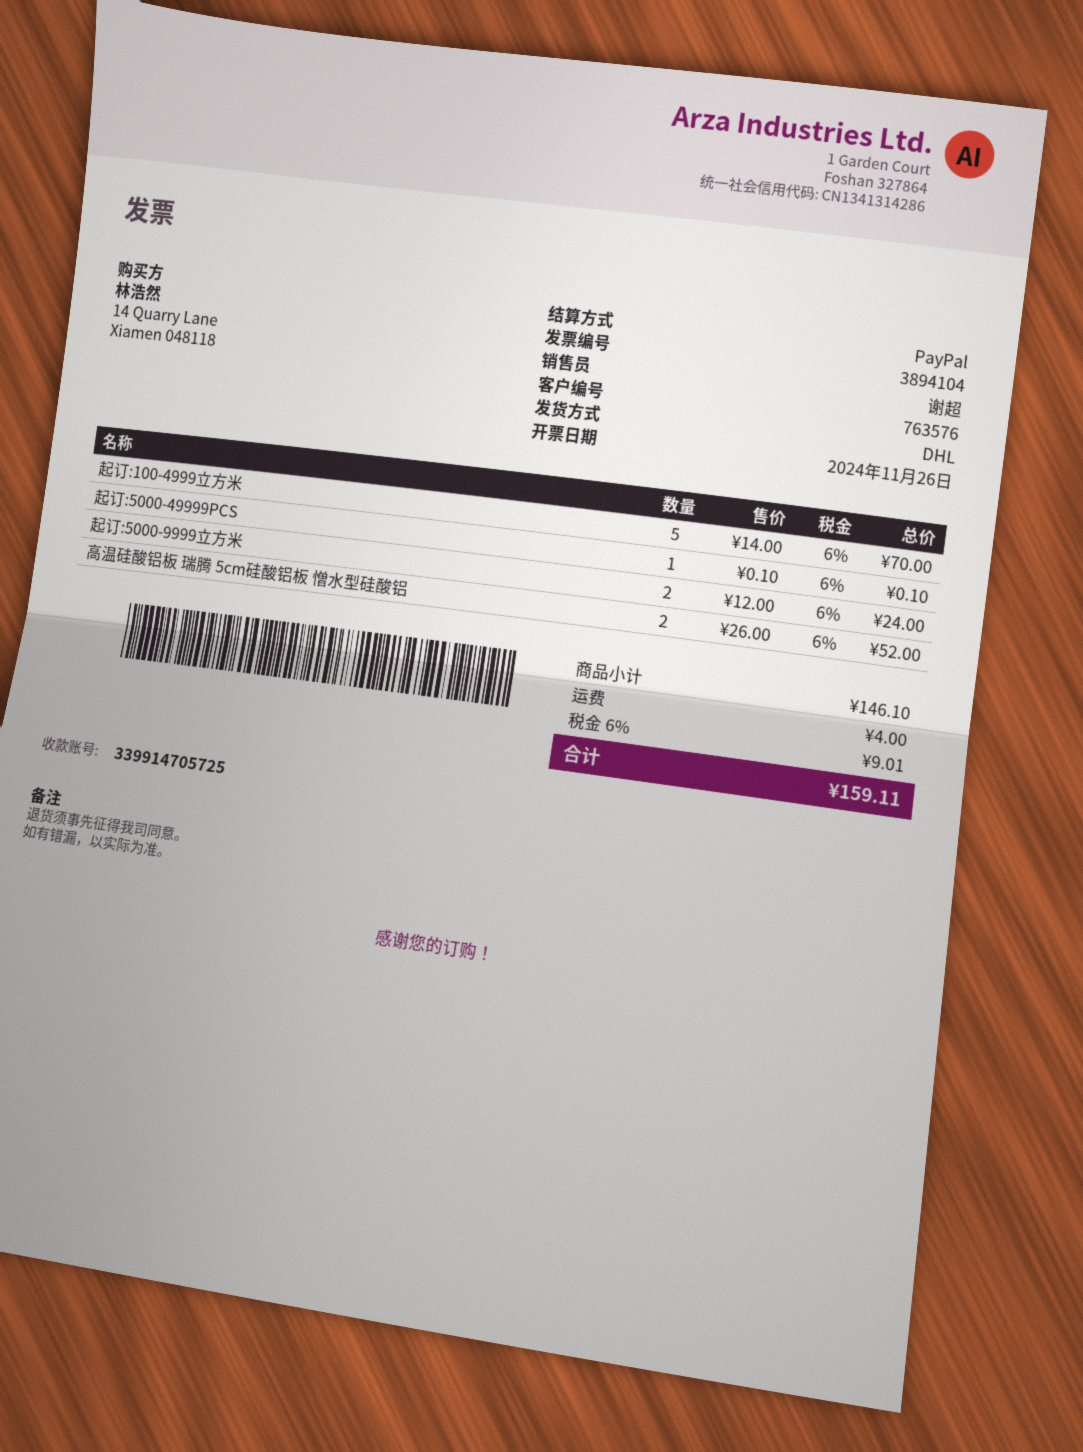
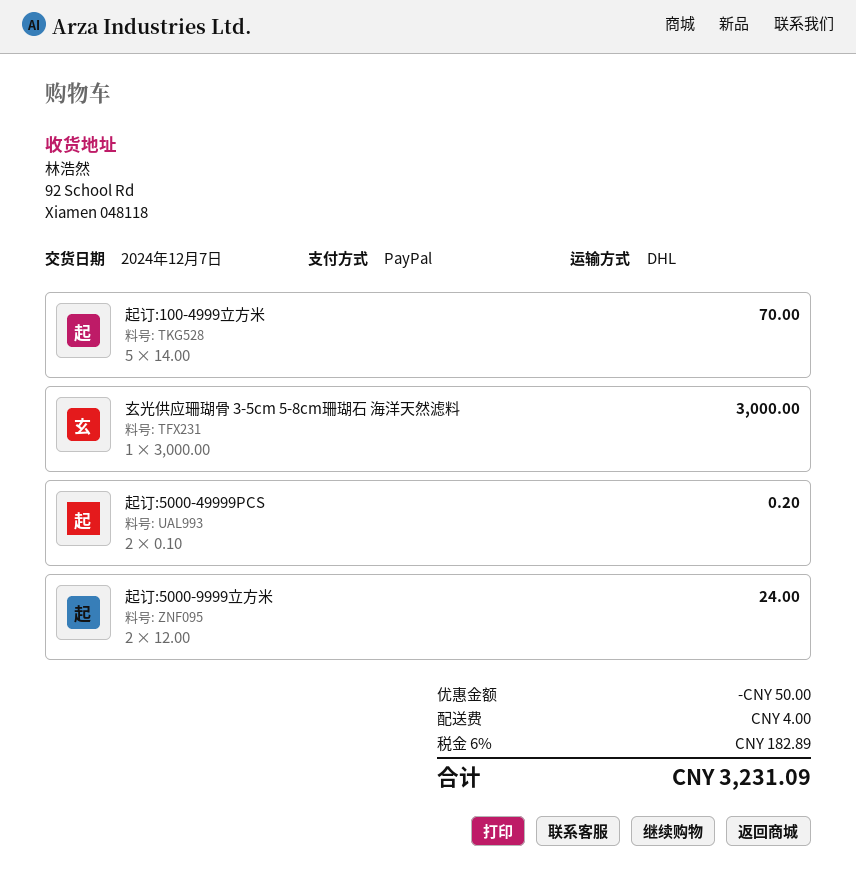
起订:5000-49999PCS: 1 x 0.10 = 0.10 -> 2 x 0.10 = 0.20
高温硅酸铝板 瑞腾 5cm硅酸铝板 憎水型硅酸铝: 2 x 26.00 = 52.00 -> none
玄光供应珊瑚骨 3-5cm 5-8cm珊瑚石 海洋天然滤料: none -> 1 x 3000.00 = 3000.00
discount: none -> 50.00
tax: 6% = 9.01 -> 6% = 182.89
total: 159.11 -> 3231.09

